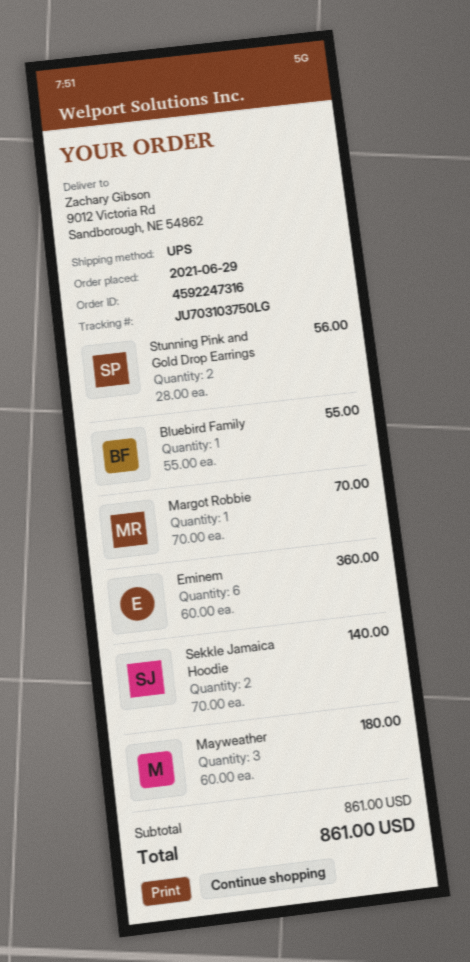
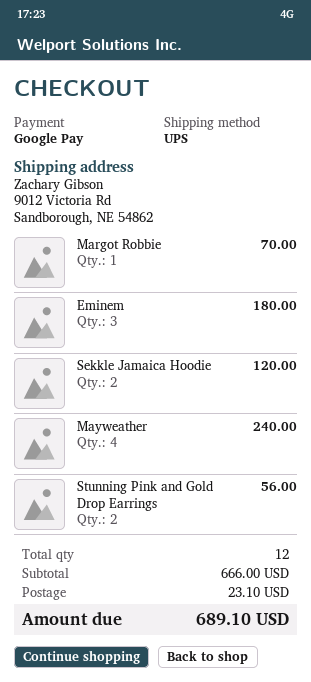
Bluebird Family: 1 for 55.00 -> none
Eminem: 6 for 360.00 -> 3 for 180.00
Sekkle Jamaica Hoodie: 2 for 140.00 -> 2 for 120.00
Mayweather: 3 for 180.00 -> 4 for 240.00
subtotal: 861.00 -> 666.00
shipping: none -> 23.10
total: 861.00 -> 689.10

